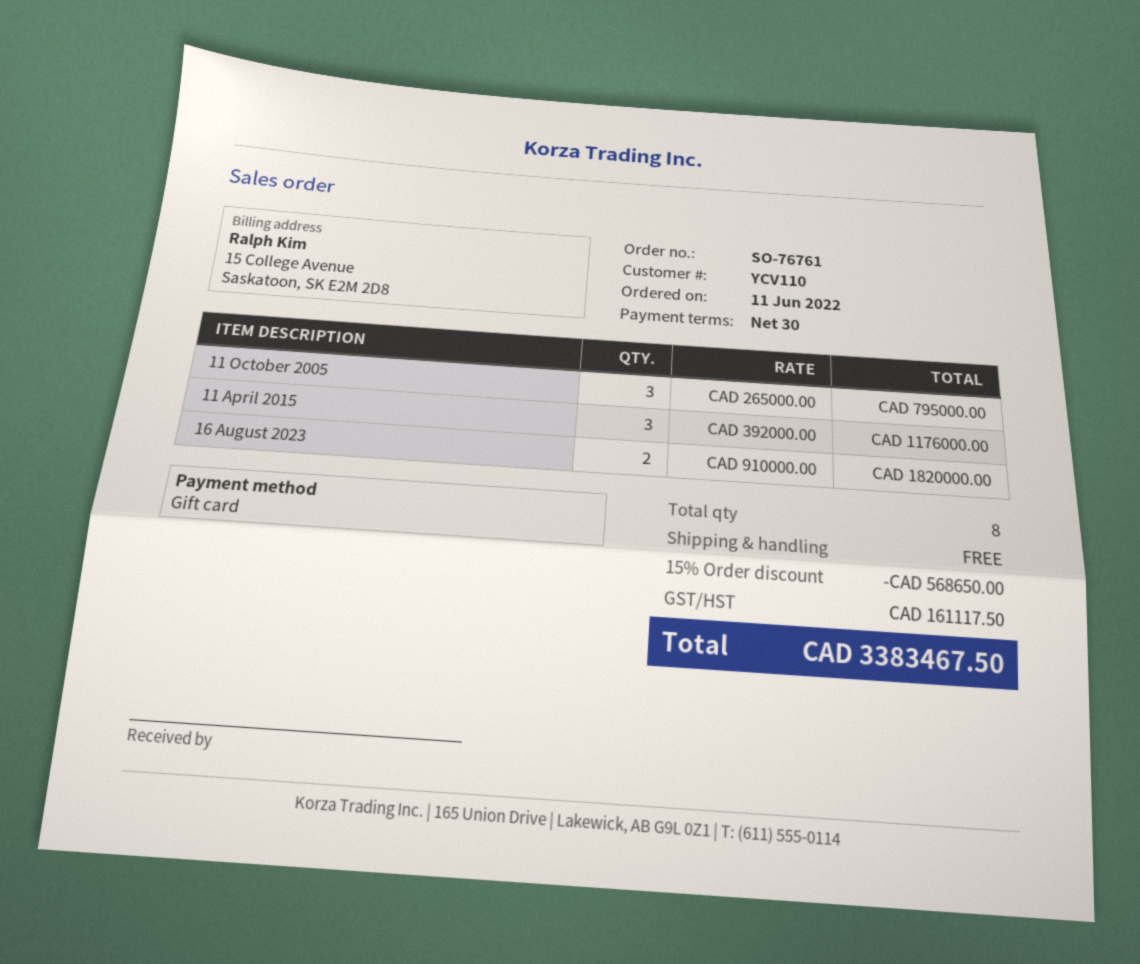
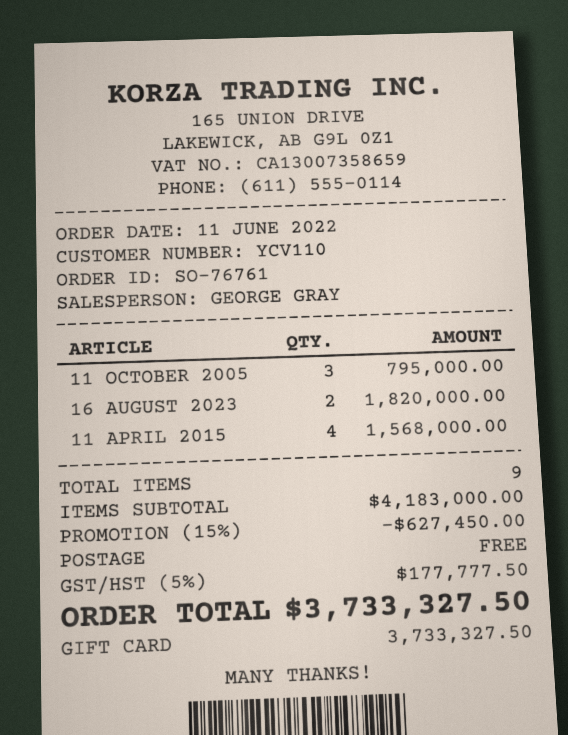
11 April 2015: 3 for 1176000.00 -> 4 for 1568000.00
total quantity: 8 -> 9
discount: 15% = 568650.00 -> 15% = 627450.00
tax: 161117.50 -> 177777.50
total: 3383467.50 -> 3733327.50

